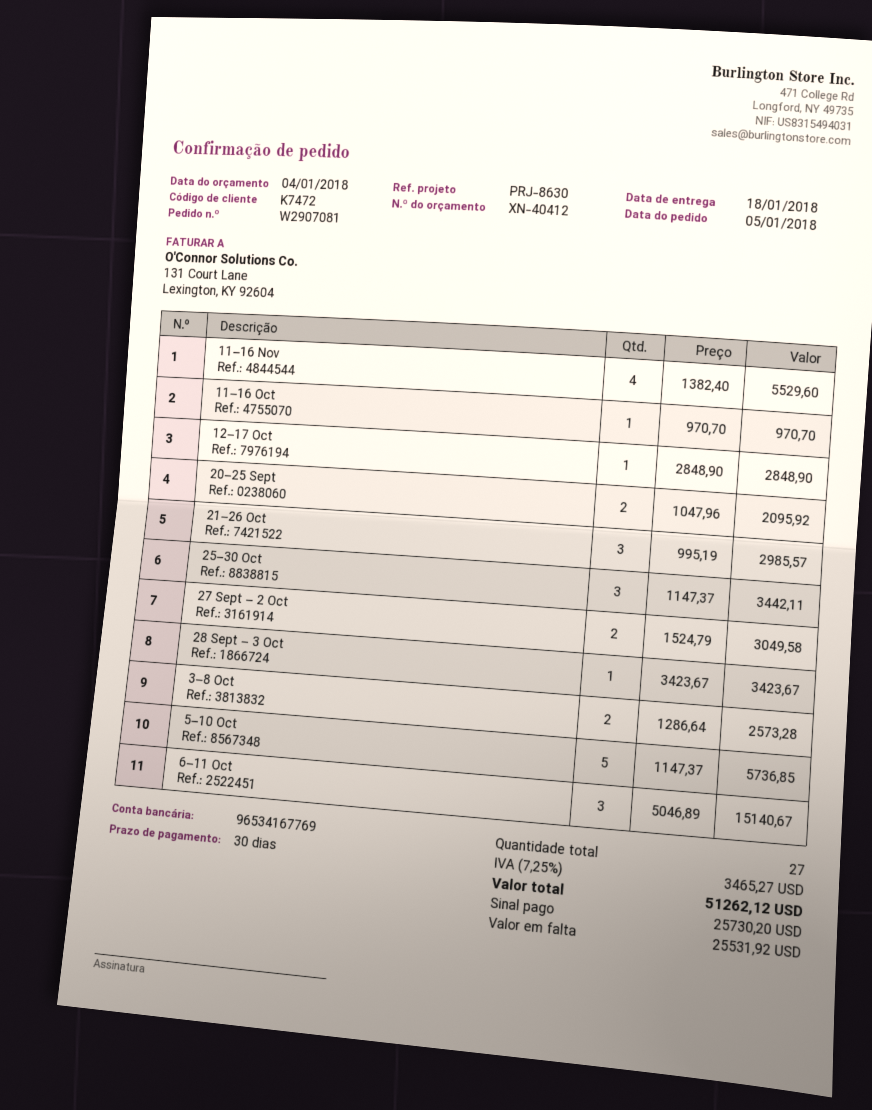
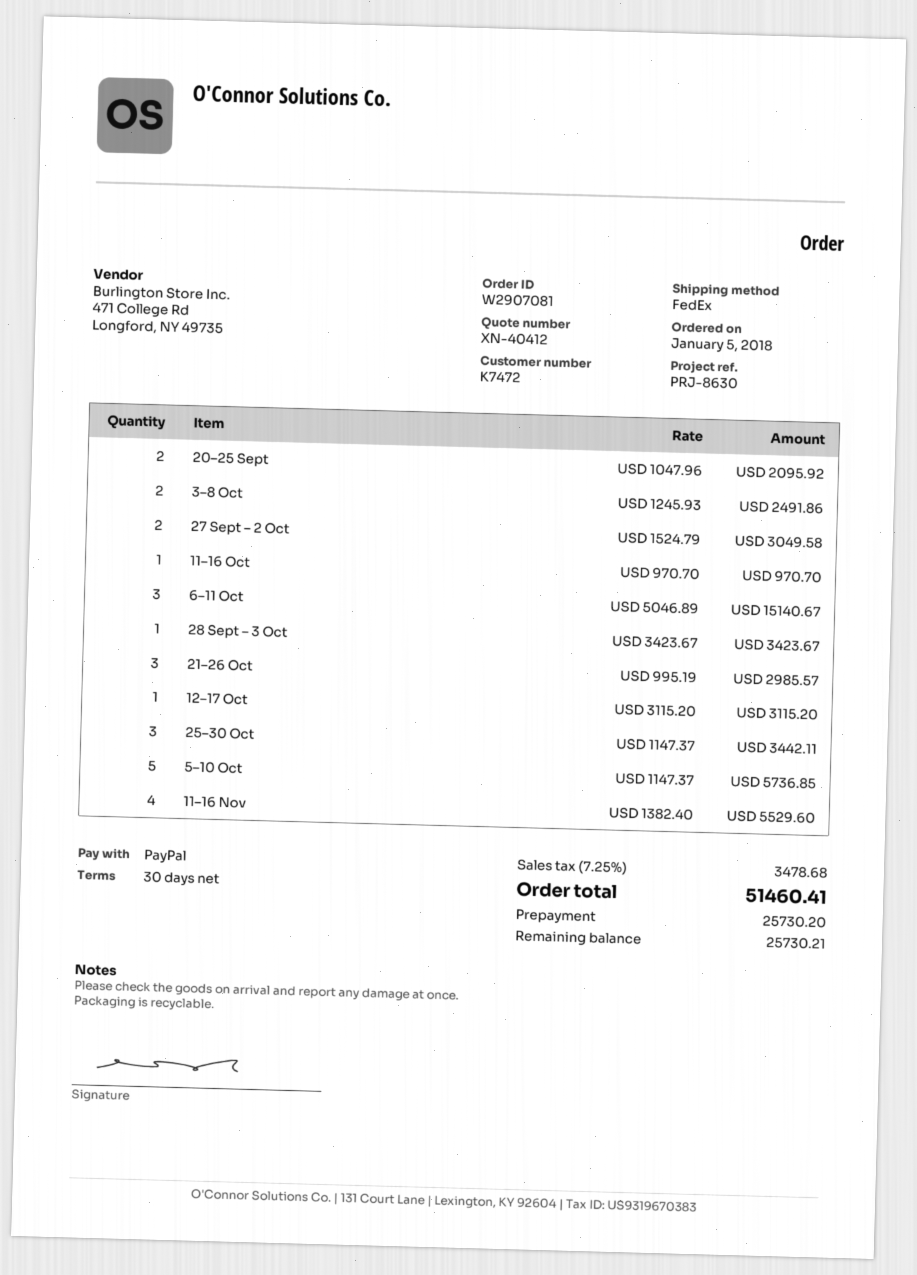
12–17 Oct: 1 x 2848.90 = 2848.90 -> 1 x 3115.20 = 3115.20
3–8 Oct: 2 x 1286.64 = 2573.28 -> 2 x 1245.93 = 2491.86
tax: 7.25% = 3465.27 -> 7.25% = 3478.68
total: 51262.12 -> 51460.41
balance: 25531.92 -> 25730.21

